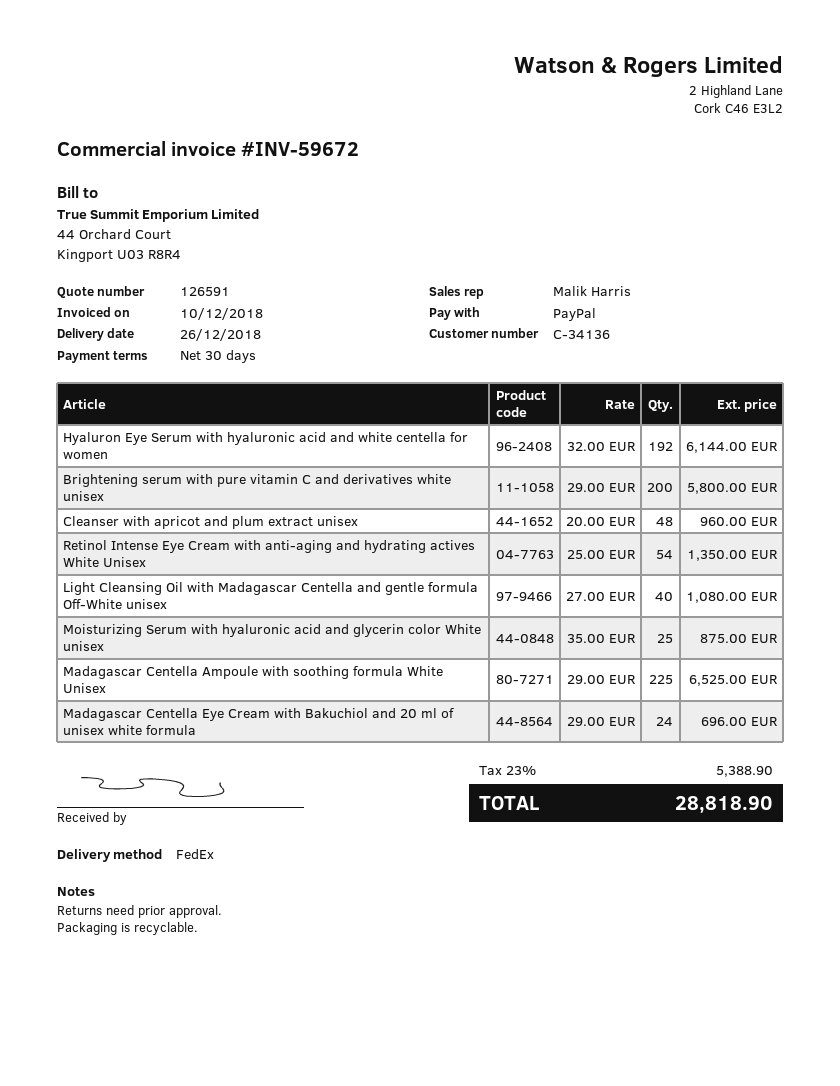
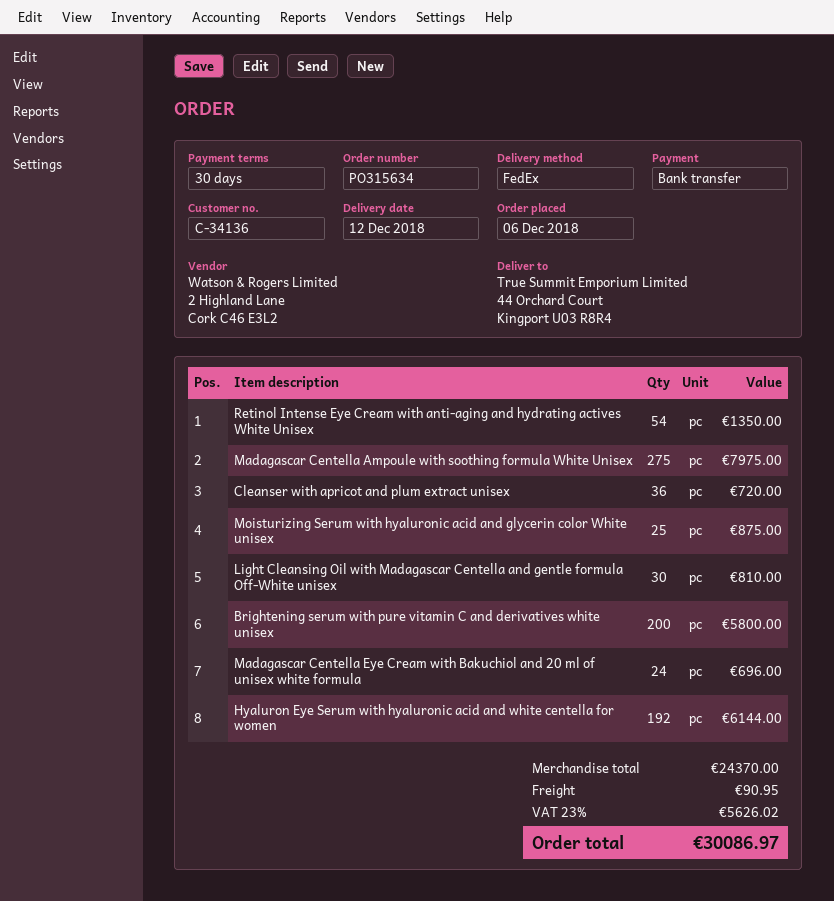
delivery date: 2018-12-26 -> 2018-12-12
payment method: PayPal -> bank transfer
Cleanser with apricot and plum extract unisex: 48 for 960.00 -> 36 for 720.00
Light Cleansing Oil with Madagascar Centella and gentle formula Off-White unisex: 40 for 1080.00 -> 30 for 810.00
Madagascar Centella Ampoule with soothing formula White Unisex: 225 for 6525.00 -> 275 for 7975.00
shipping: none -> 90.95
tax: 23% = 5388.90 -> 23% = 5626.02
total: 28818.90 -> 30086.97

